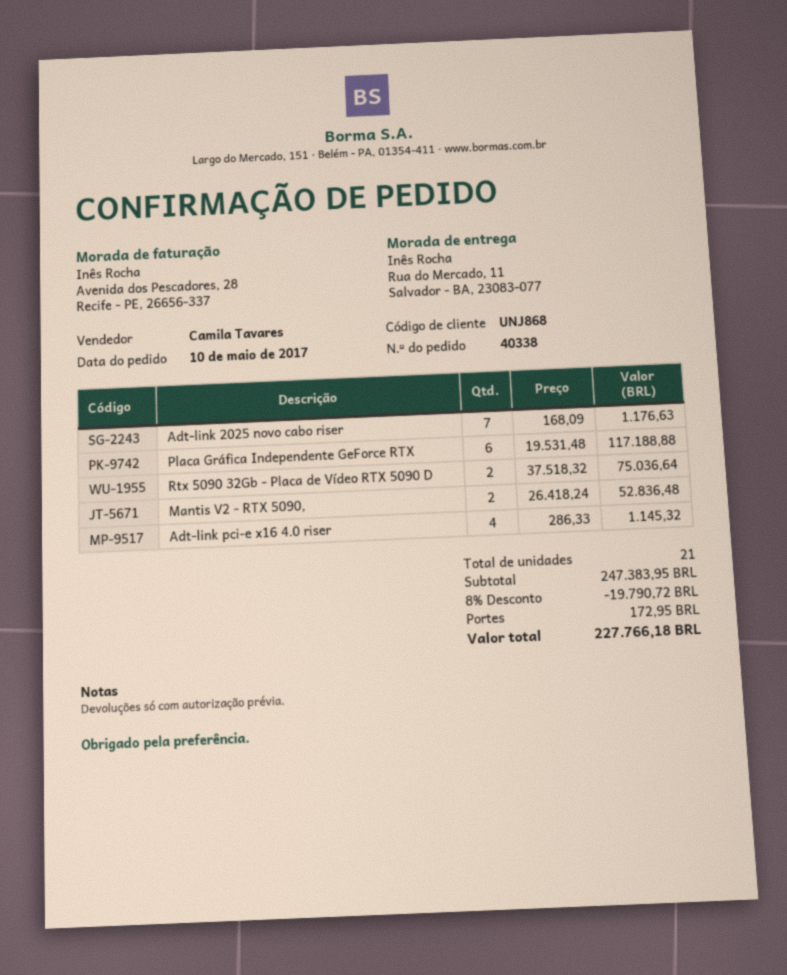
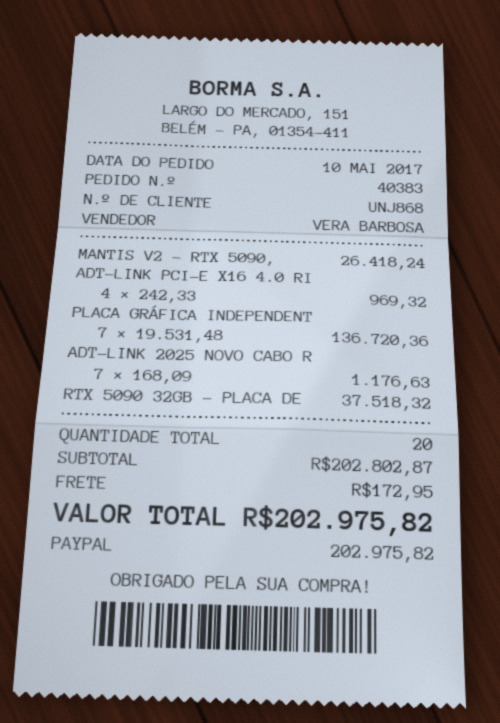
order number: 40338 -> 40383
sales rep: Camila Tavares -> VERA BARBOSA
Placa Gráfica Independente GeForce RTX: 6 x 19531.48 = 117188.88 -> 7 x 19531.48 = 136720.36
Rtx 5090 32Gb - Placa de Vídeo RTX 5090 D: 2 x 37518.32 = 75036.64 -> 1 x 37518.32 = 37518.32
Mantis V2 - RTX 5090,: 2 x 26418.24 = 52836.48 -> 1 x 26418.24 = 26418.24
Adt-link pci-e x16 4.0 riser: 4 x 286.33 = 1145.32 -> 4 x 242.33 = 969.32
total quantity: 21 -> 20
subtotal: 247383.95 -> 202802.87
discount: 8% = 19790.72 -> none
total: 227766.18 -> 202975.82

